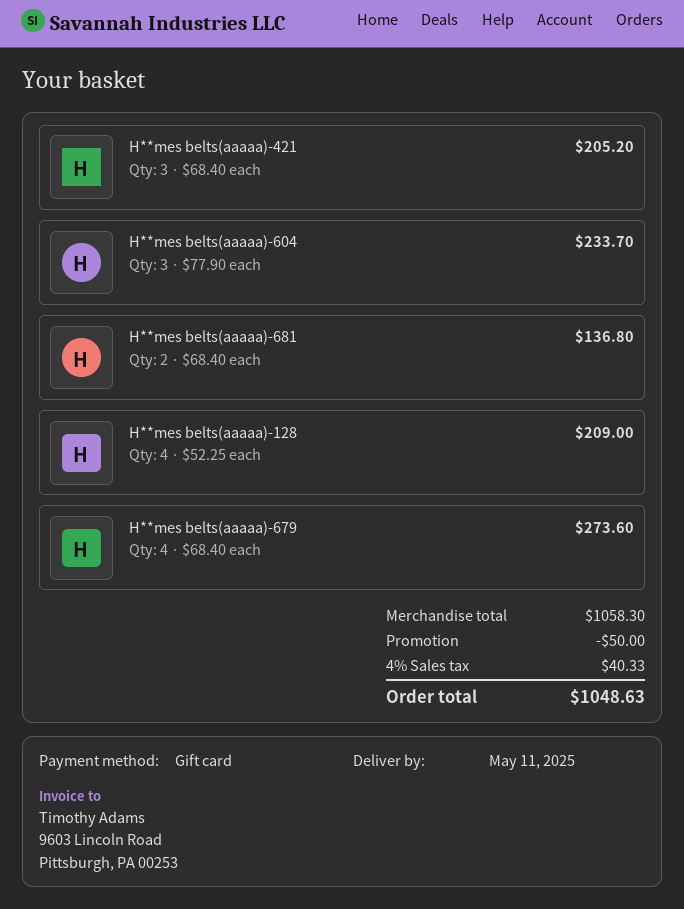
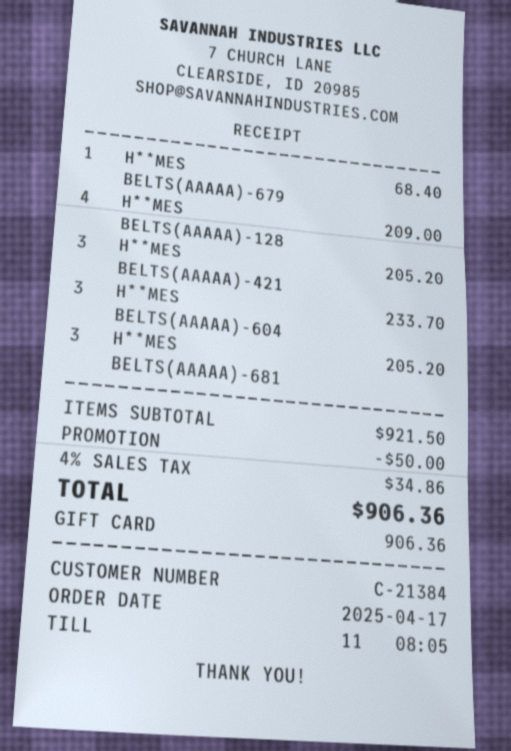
H**mes belts(aaaaa)-681: 2 for 136.80 -> 3 for 205.20
H**mes belts(aaaaa)-679: 4 for 273.60 -> 1 for 68.40
subtotal: 1058.30 -> 921.50
tax: 4% = 40.33 -> 4% = 34.86
total: 1048.63 -> 906.36

